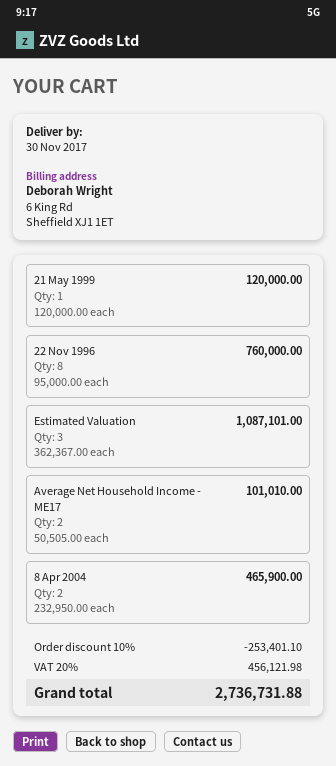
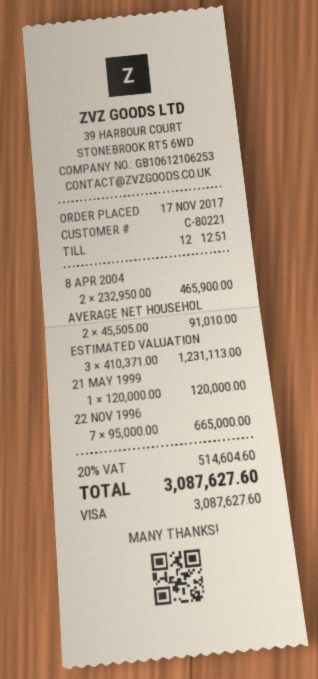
22 Nov 1996: 8 x 95000.00 = 760000.00 -> 7 x 95000.00 = 665000.00
Estimated Valuation: 3 x 362367.00 = 1087101.00 -> 3 x 410371.00 = 1231113.00
Average Net Household Income - ME17: 2 x 50505.00 = 101010.00 -> 2 x 45505.00 = 91010.00
discount: 10% = 253401.10 -> none
tax: 20% = 456121.98 -> 20% = 514604.60
total: 2736731.88 -> 3087627.60

